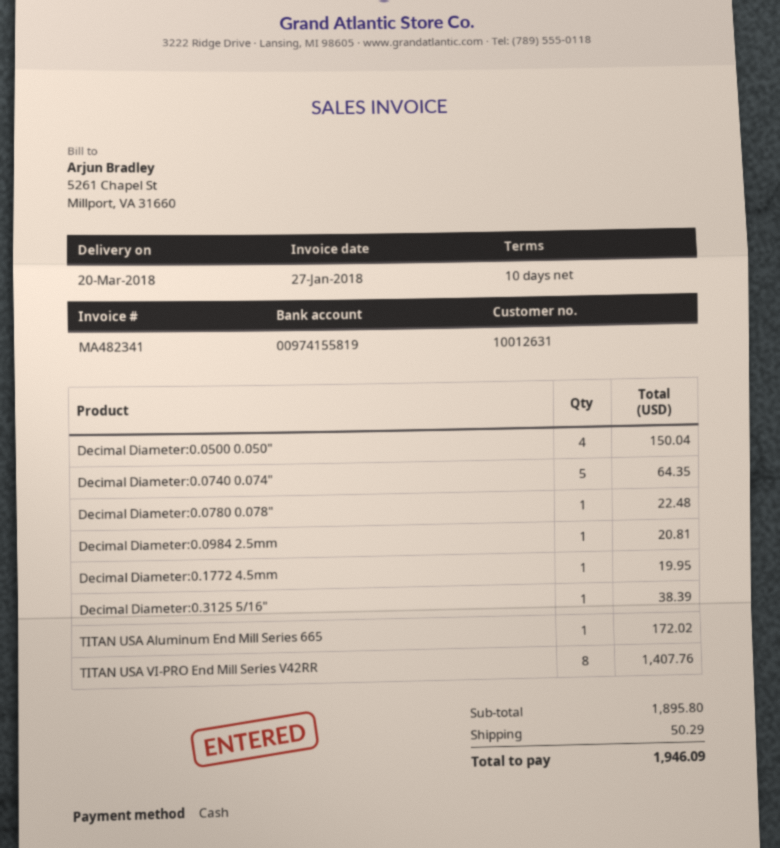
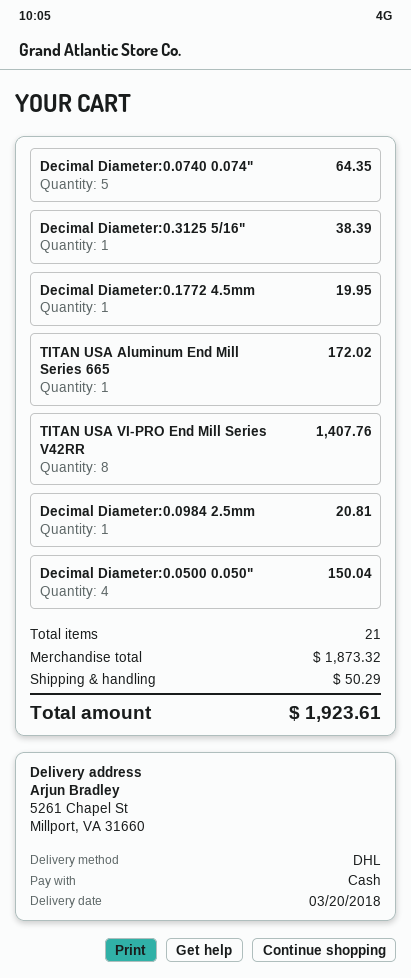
Decimal Diameter:0.0780 0.078": 1 for 22.48 -> none
subtotal: 1895.80 -> 1873.32
total: 1946.09 -> 1923.61

